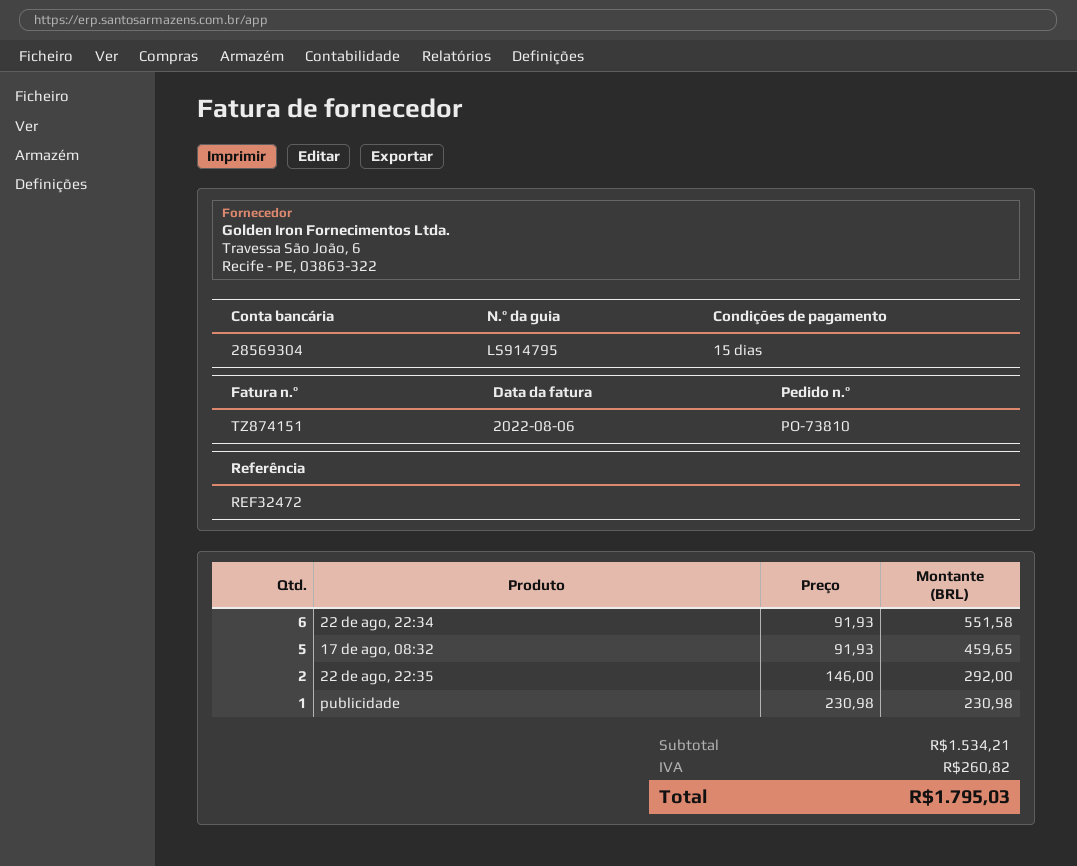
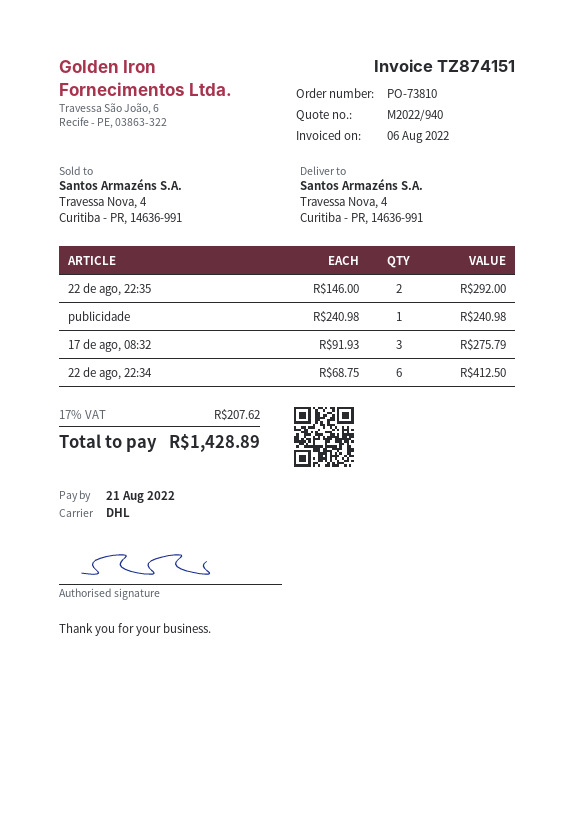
22 de ago, 22:34: 6 x 91.93 = 551.58 -> 6 x 68.75 = 412.50
17 de ago, 08:32: 5 x 91.93 = 459.65 -> 3 x 91.93 = 275.79
publicidade: 1 x 230.98 = 230.98 -> 1 x 240.98 = 240.98
tax: 260.82 -> 207.62
total: 1795.03 -> 1428.89

